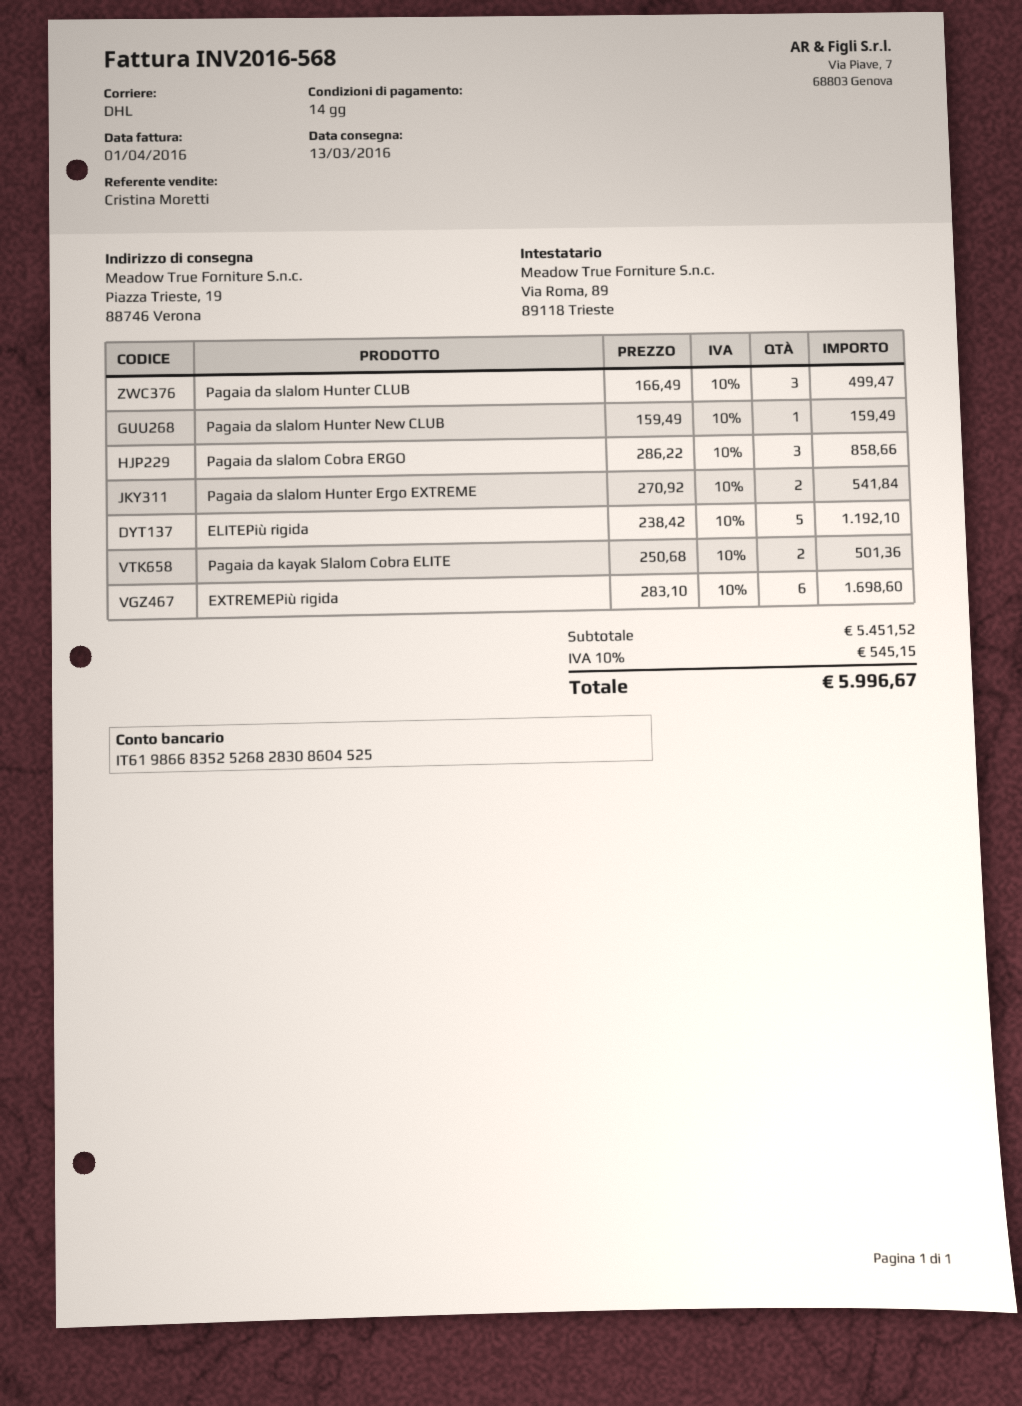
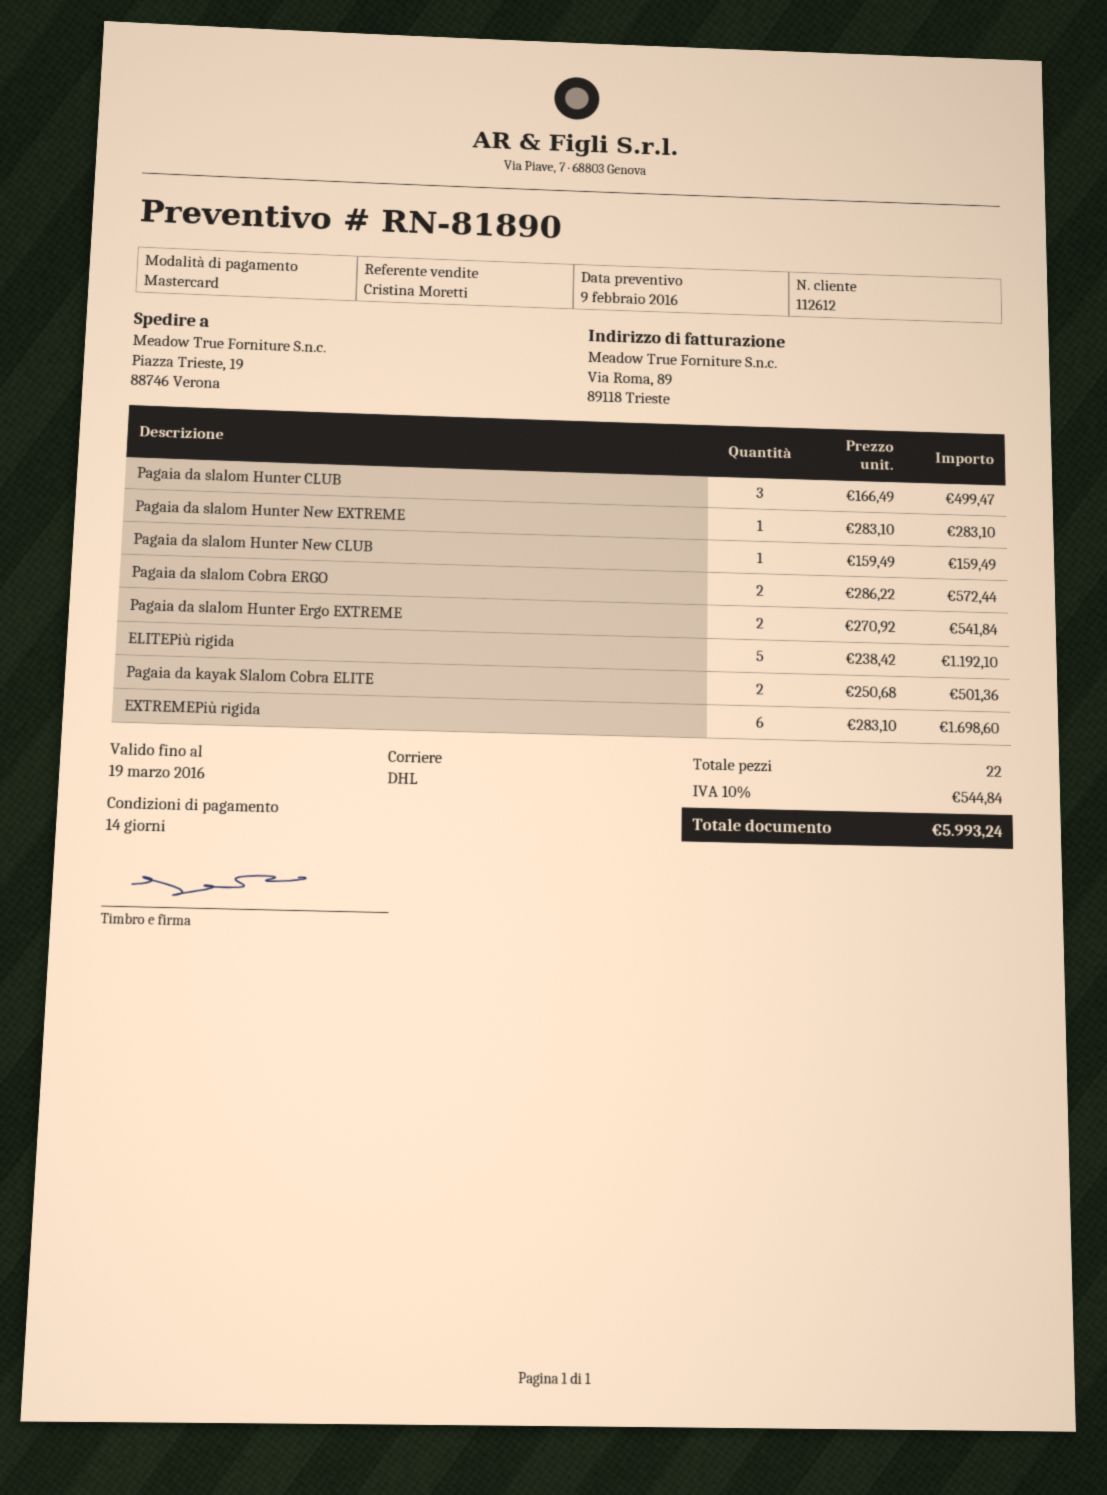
Pagaia da slalom Cobra ERGO: 3 x 286.22 = 858.66 -> 2 x 286.22 = 572.44
Pagaia da slalom Hunter New EXTREME: none -> 1 x 283.10 = 283.10
tax: 10% = 545.15 -> 10% = 544.84
total: 5996.67 -> 5993.24

